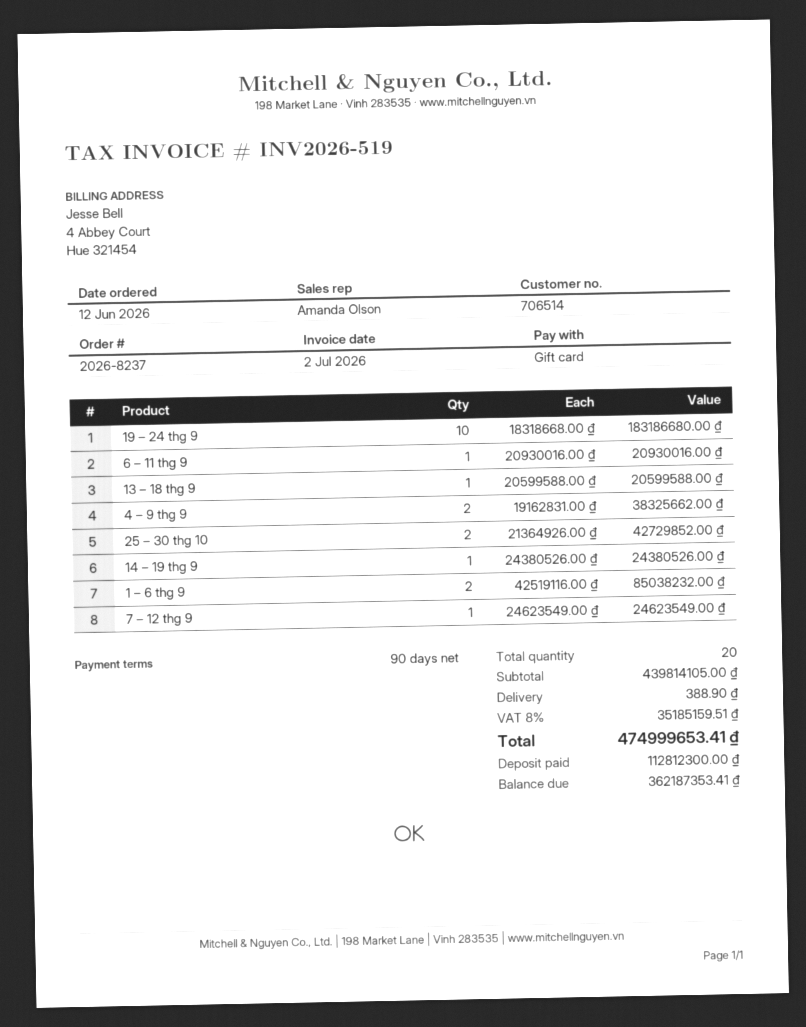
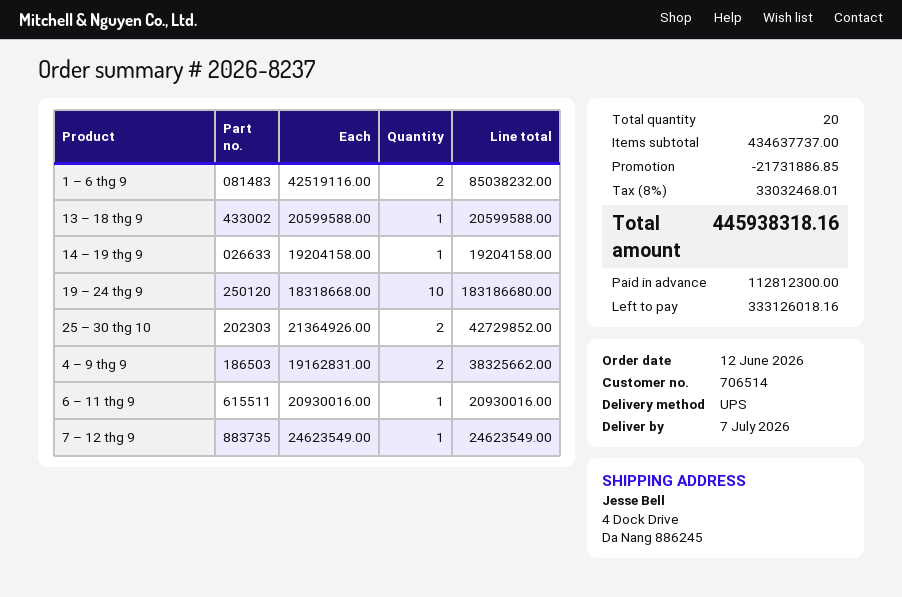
14 – 19 thg 9: 1 x 24380526.00 = 24380526.00 -> 1 x 19204158.00 = 19204158.00
subtotal: 439814105.00 -> 434637737.00
discount: none -> 21731886.85
shipping: 388.90 -> none
tax: 8% = 35185159.51 -> 8% = 33032468.01
total: 474999653.41 -> 445938318.16
balance: 362187353.41 -> 333126018.16

